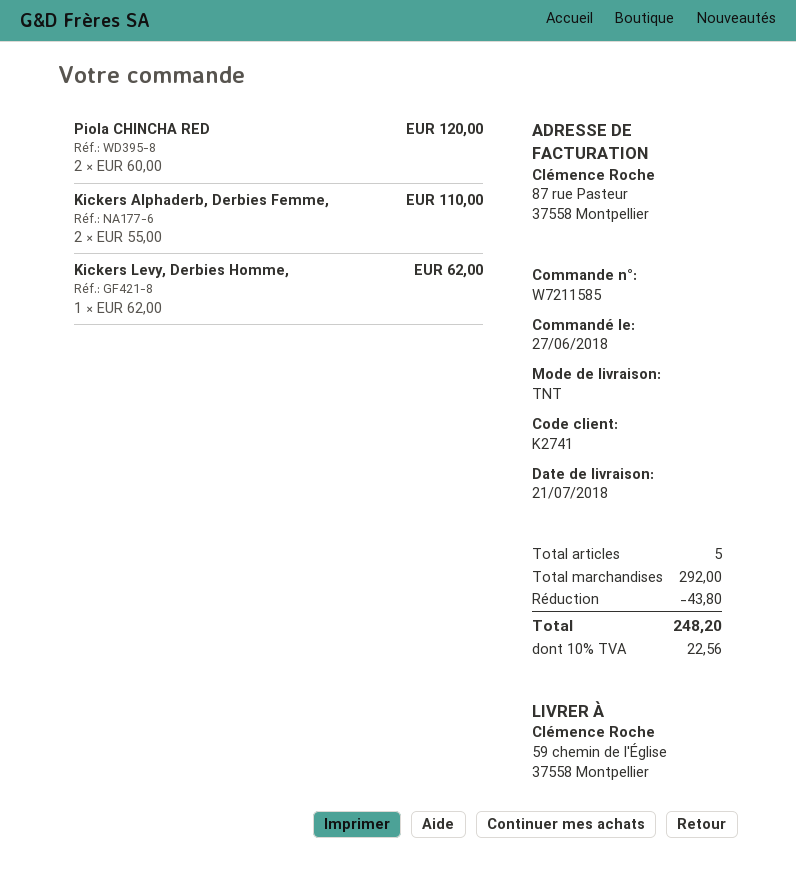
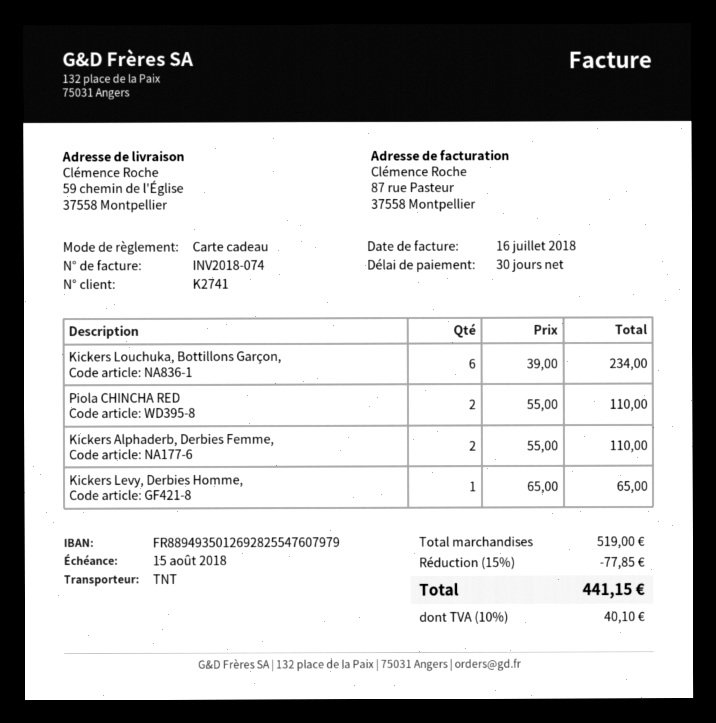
Piola CHINCHA RED: 2 x 60.00 = 120.00 -> 2 x 55.00 = 110.00
Kickers Levy, Derbies Homme,: 1 x 62.00 = 62.00 -> 1 x 65.00 = 65.00
Kickers Louchuka, Bottillons Garçon,: none -> 6 x 39.00 = 234.00
subtotal: 292.00 -> 519.00
discount: 43.80 -> 77.85
tax: 10% = 22.56 -> 10% = 40.10
total: 248.20 -> 441.15

